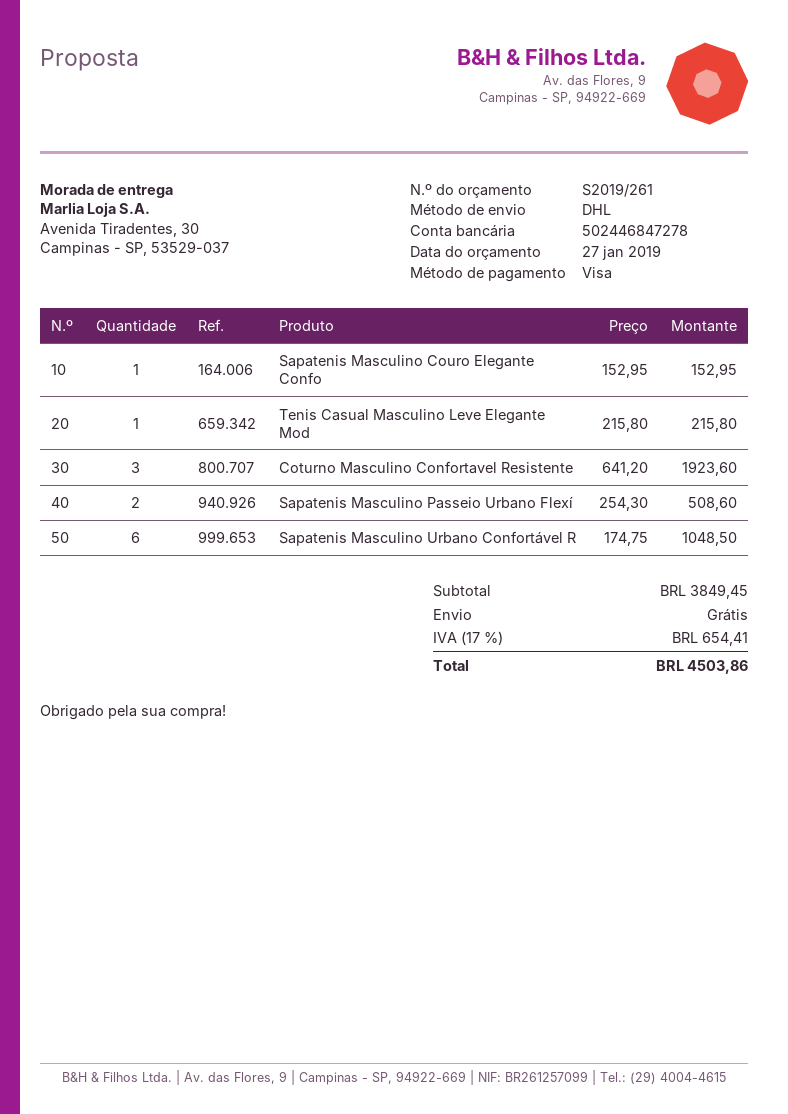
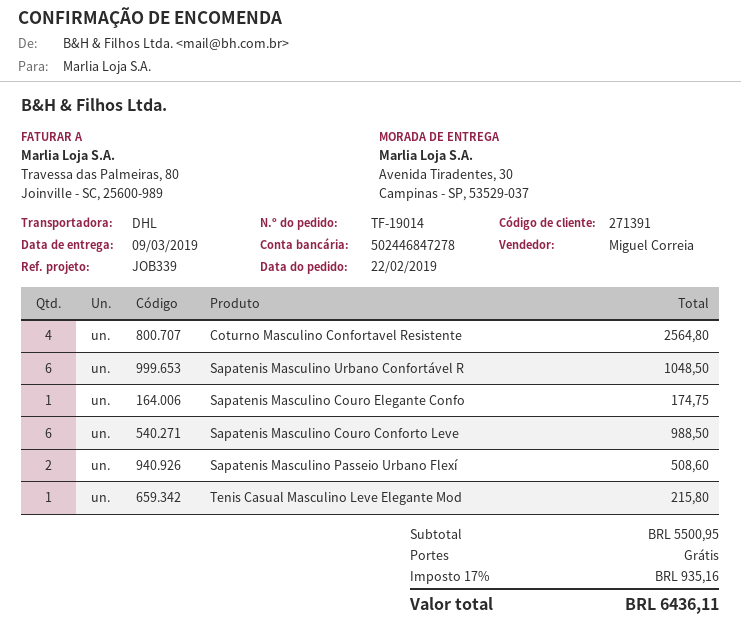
Sapatenis Masculino Couro Elegante Confo: 1 for 152.95 -> 1 for 174.75
Coturno Masculino Confortavel Resistente: 3 for 1923.60 -> 4 for 2564.80
Sapatenis Masculino Couro Conforto Leve: none -> 6 for 988.50
subtotal: 3849.45 -> 5500.95
tax: 17% = 654.41 -> 17% = 935.16
total: 4503.86 -> 6436.11

